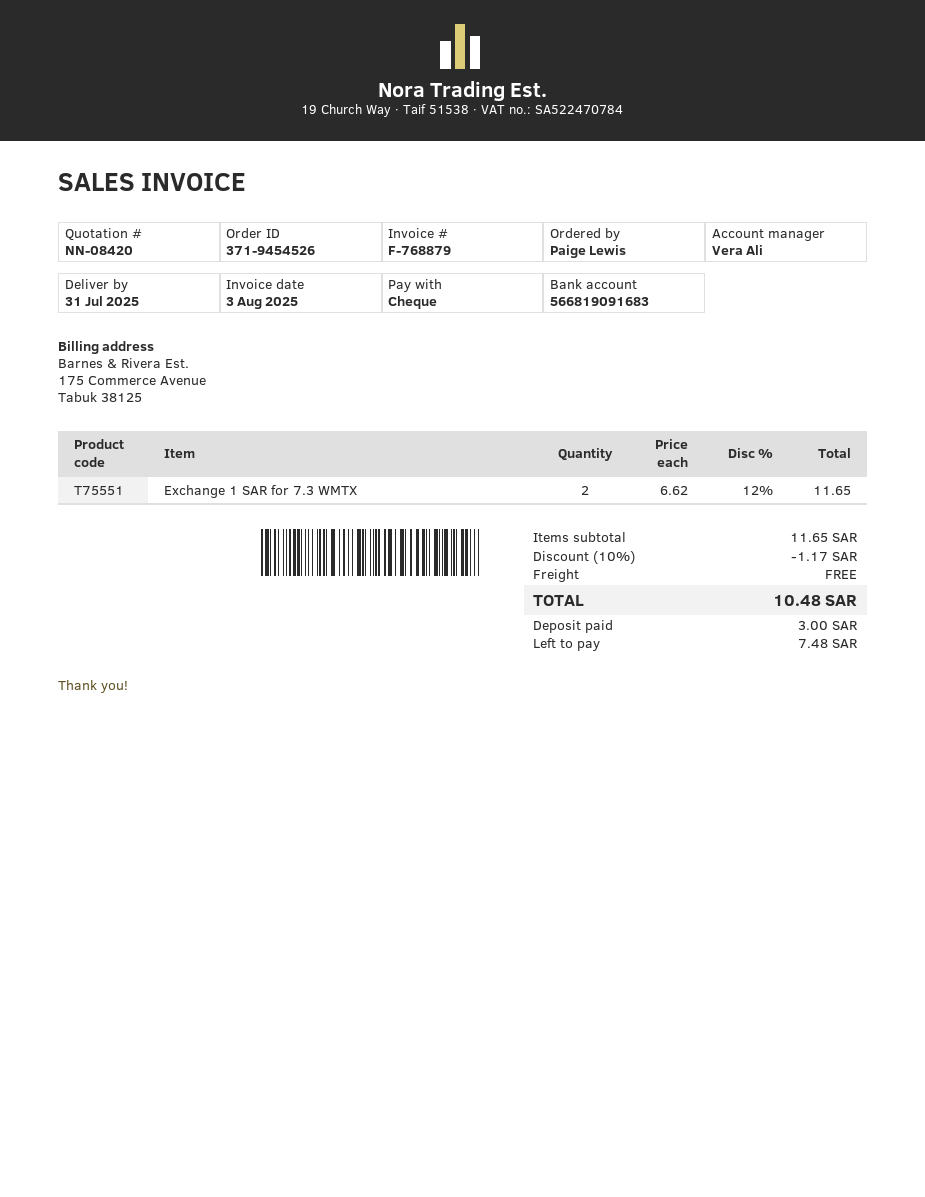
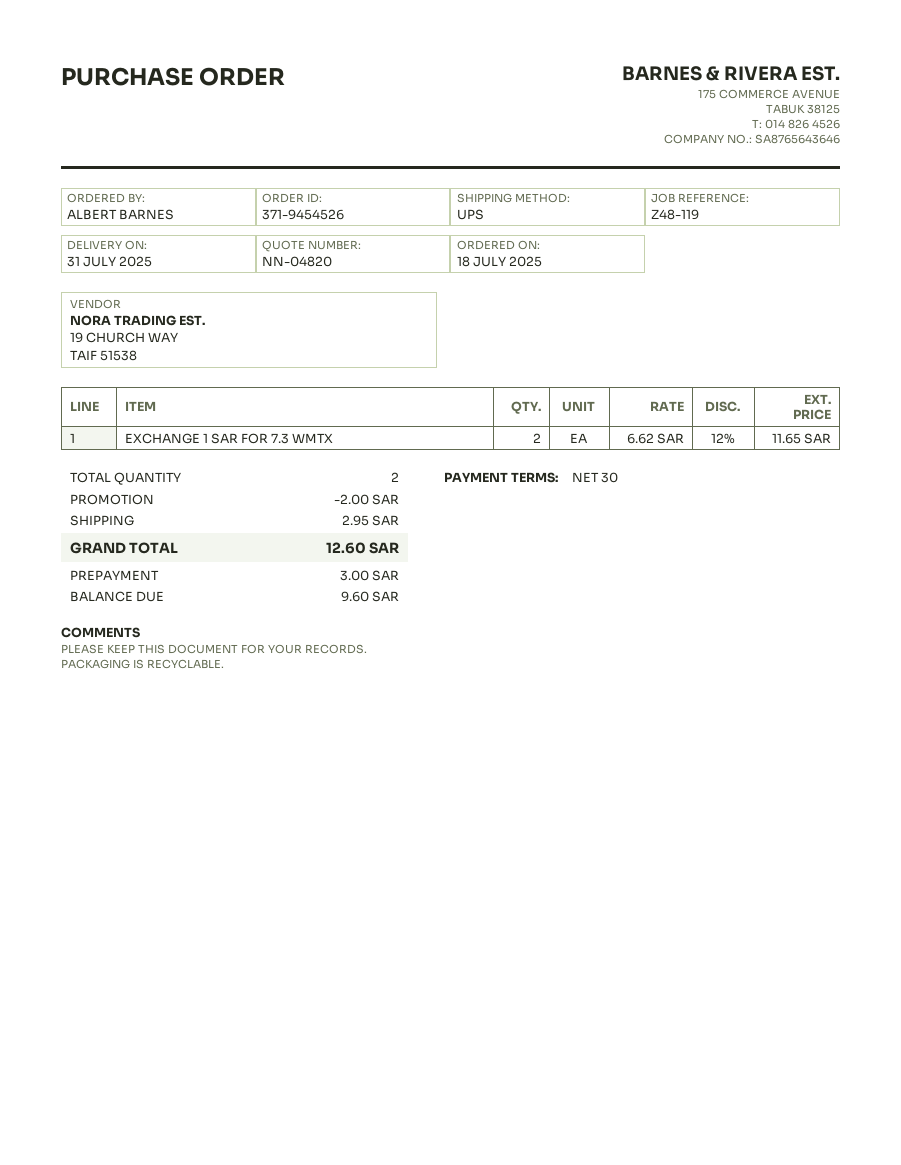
quote number: NN-08420 -> NN-04820
ordered by: Paige Lewis -> ALBERT BARNES
discount: 1.17 -> 2.00
shipping: 0.00 -> 2.95
total: 10.48 -> 12.60
balance: 7.48 -> 9.60

